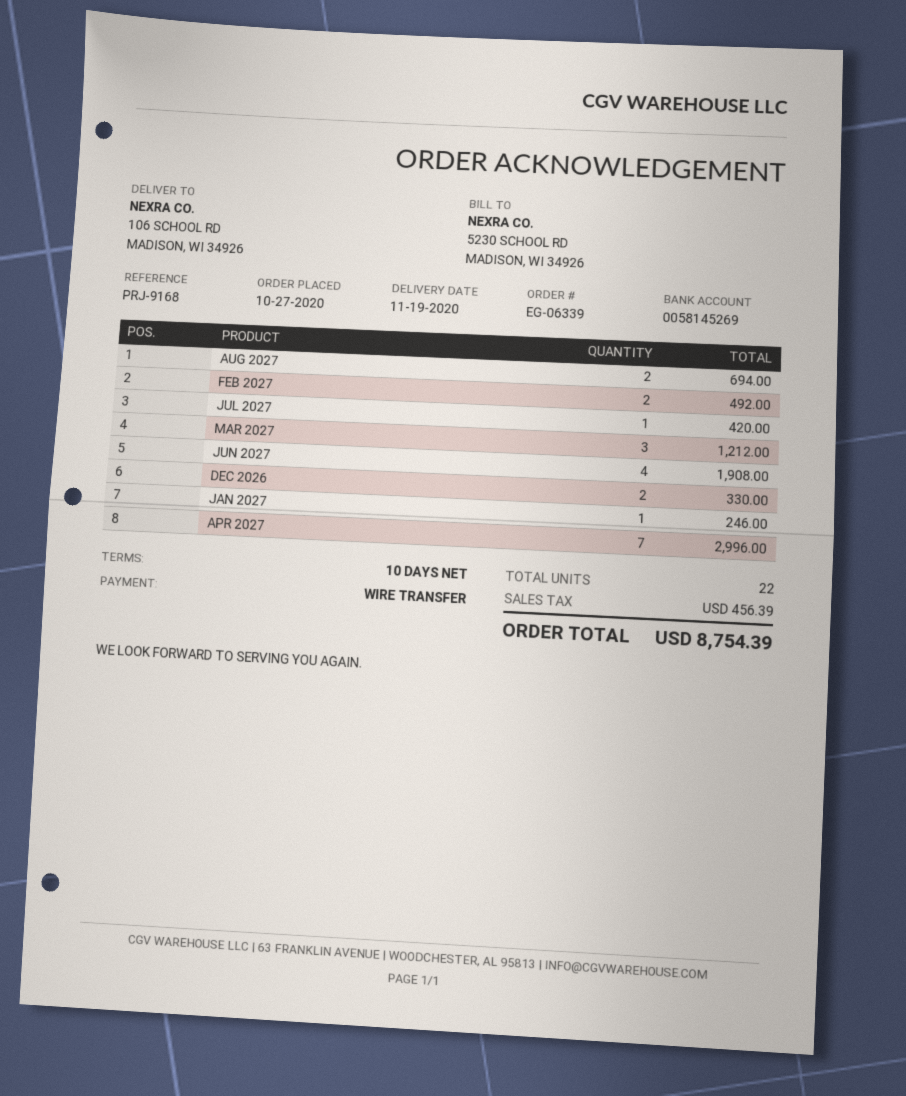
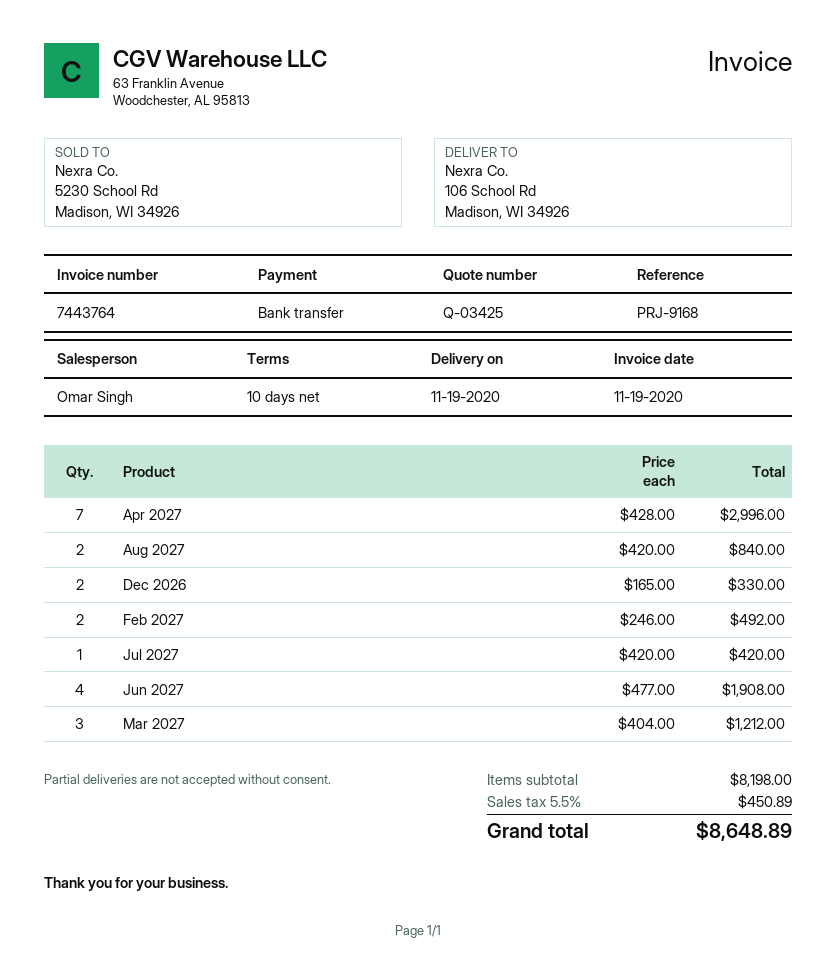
AUG 2027: 2 for 694.00 -> 2 for 840.00
JAN 2027: 1 for 246.00 -> none
tax: 456.39 -> 450.89
total: 8754.39 -> 8648.89

